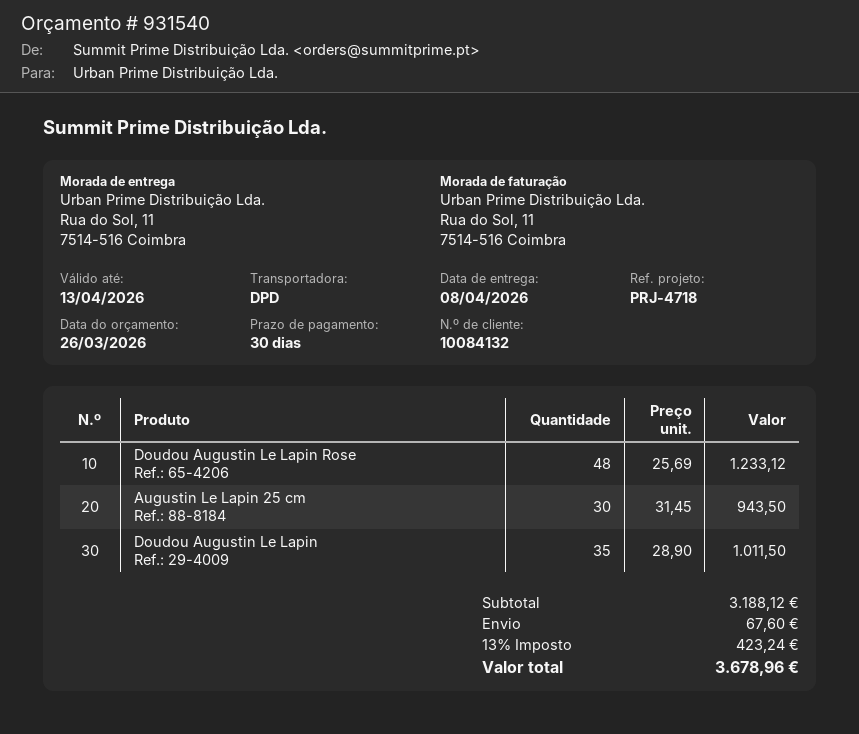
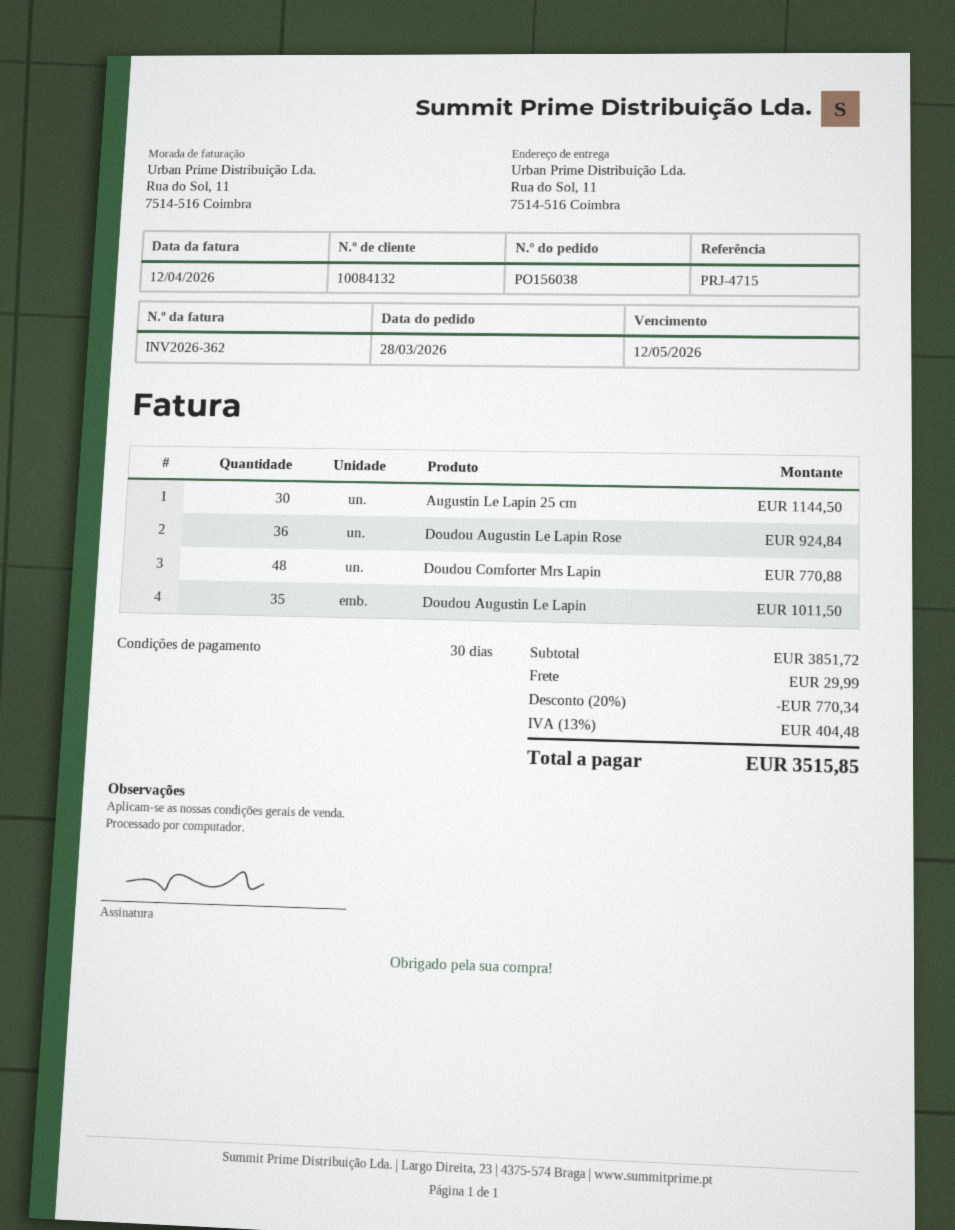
reference: PRJ-4718 -> PRJ-4715
Doudou Augustin Le Lapin Rose: 48 for 1233.12 -> 36 for 924.84
Augustin Le Lapin 25 cm: 30 for 943.50 -> 30 for 1144.50
Doudou Comforter Mrs Lapin: none -> 48 for 770.88
subtotal: 3188.12 -> 3851.72
discount: none -> 20% = 770.34
shipping: 67.60 -> 29.99
tax: 13% = 423.24 -> 13% = 404.48
total: 3678.96 -> 3515.85

